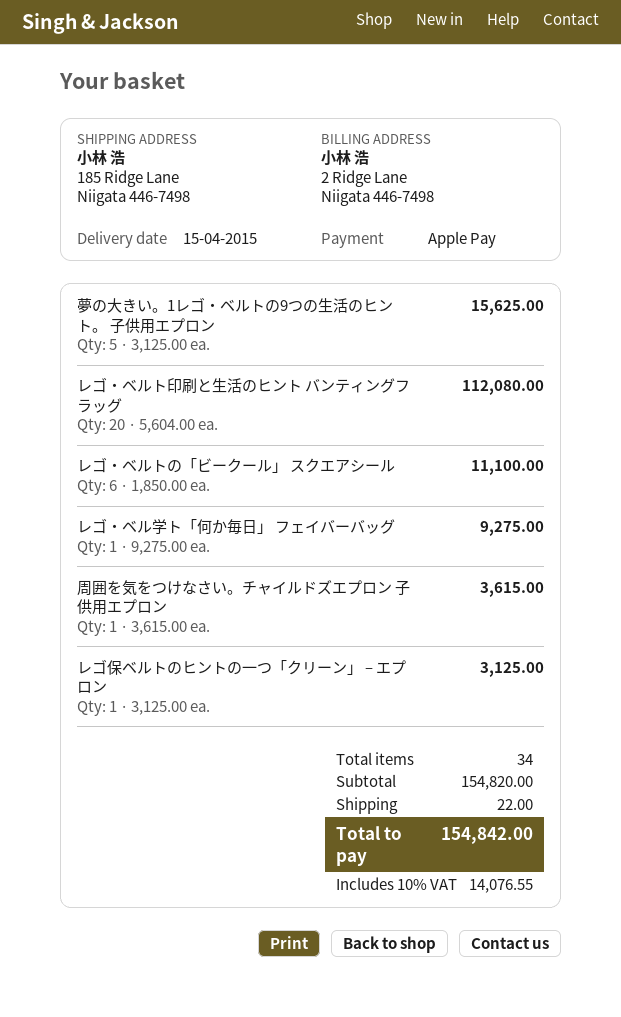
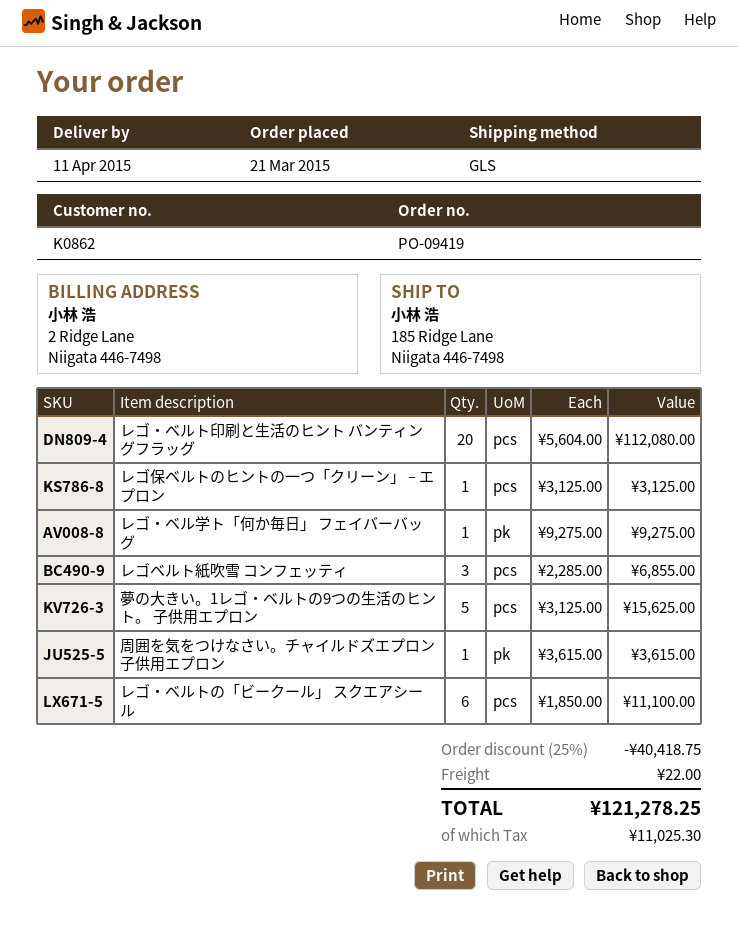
delivery date: 2015-04-15 -> 2015-04-11
レゴベルト紙吹雪 コンフェッティ: none -> 3 x 2285.00 = 6855.00
discount: none -> 25% = 40418.75
tax: 14076.55 -> 11025.30
total: 154842.00 -> 121278.25

